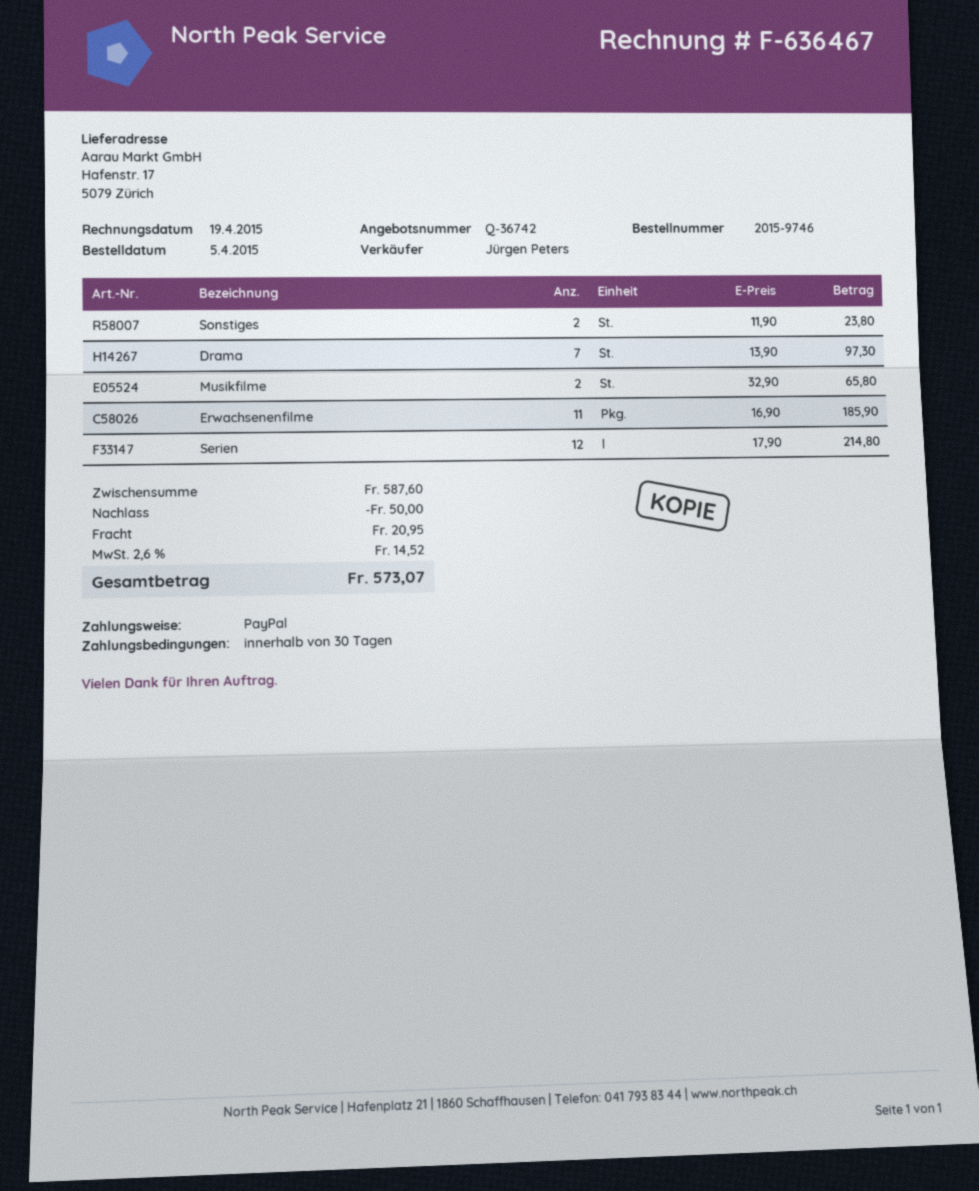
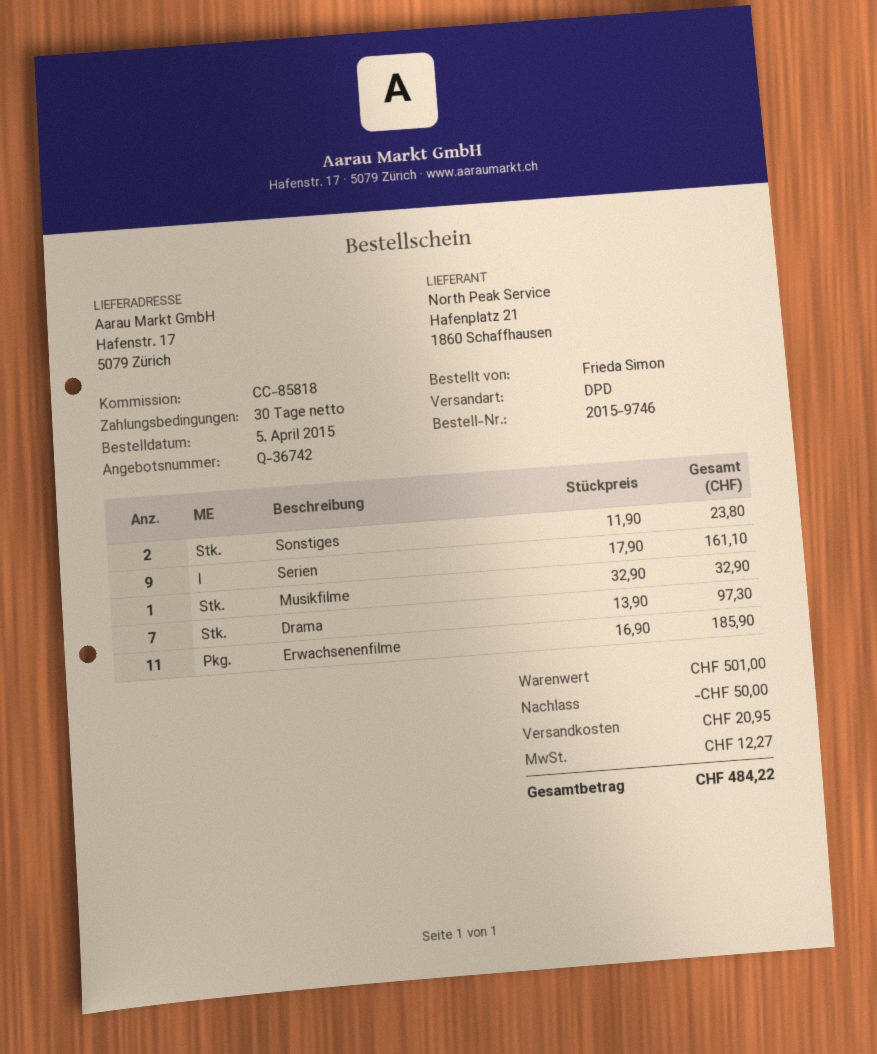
Musikfilme: 2 x 32.90 = 65.80 -> 1 x 32.90 = 32.90
Serien: 12 x 17.90 = 214.80 -> 9 x 17.90 = 161.10
subtotal: 587.60 -> 501.00
tax: 14.52 -> 12.27
total: 573.07 -> 484.22

